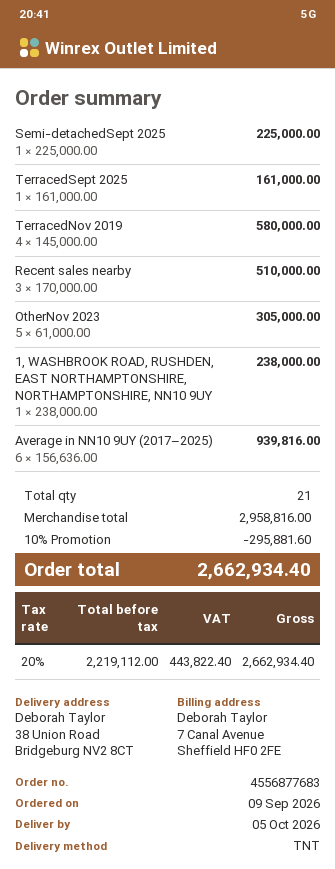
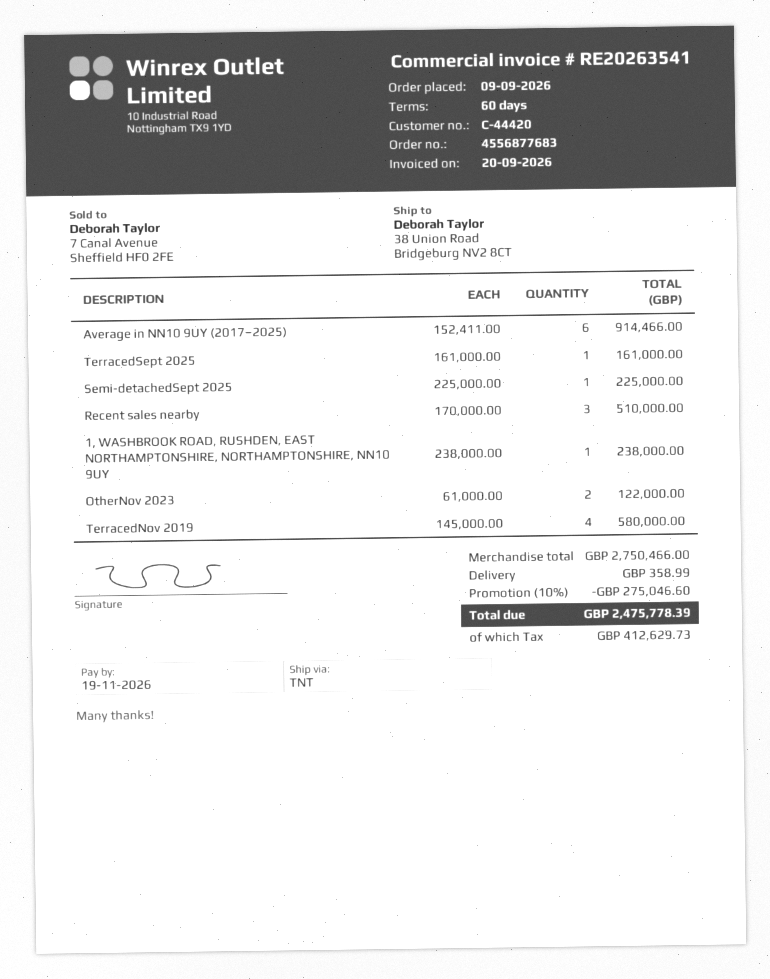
OtherNov 2023: 5 x 61000.00 = 305000.00 -> 2 x 61000.00 = 122000.00
Average in NN10 9UY (2017–2025): 6 x 156636.00 = 939816.00 -> 6 x 152411.00 = 914466.00
subtotal: 2958816.00 -> 2750466.00
discount: 10% = 295881.60 -> 10% = 275046.60
shipping: none -> 358.99
tax: 443822.40 -> 412629.73
total: 2662934.40 -> 2475778.39

